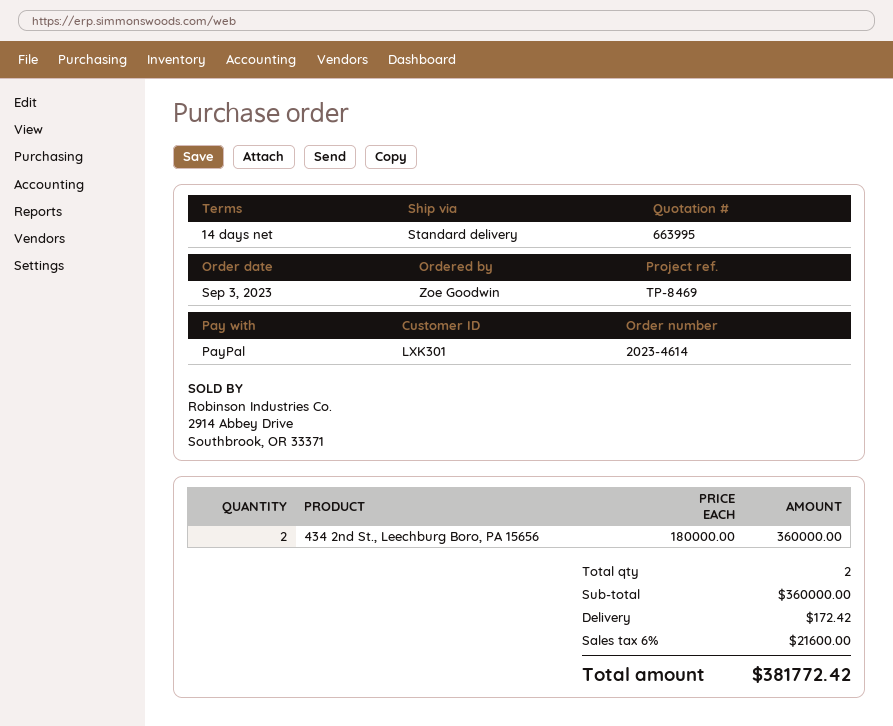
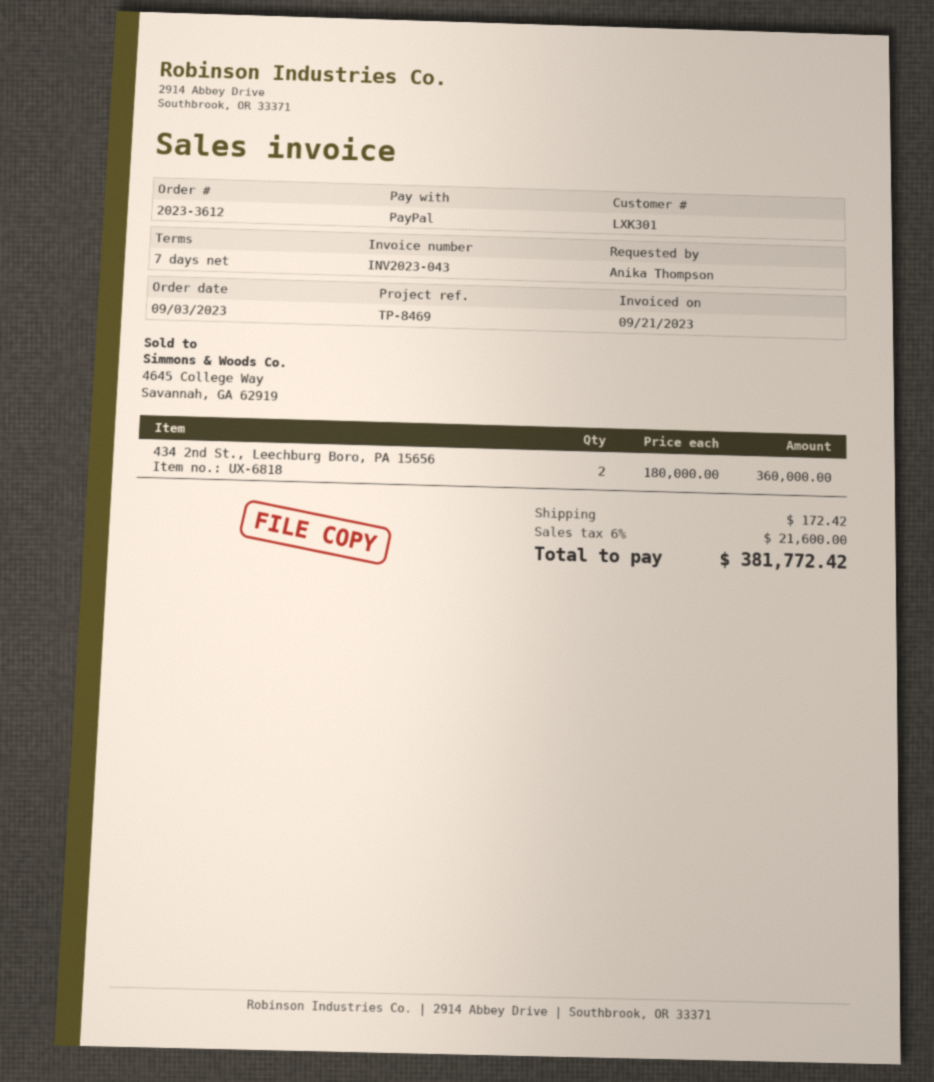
order number: 2023-4614 -> 2023-3612
payment terms: 14 days -> 7 days
ordered by: Zoe Goodwin -> Anika Thompson

